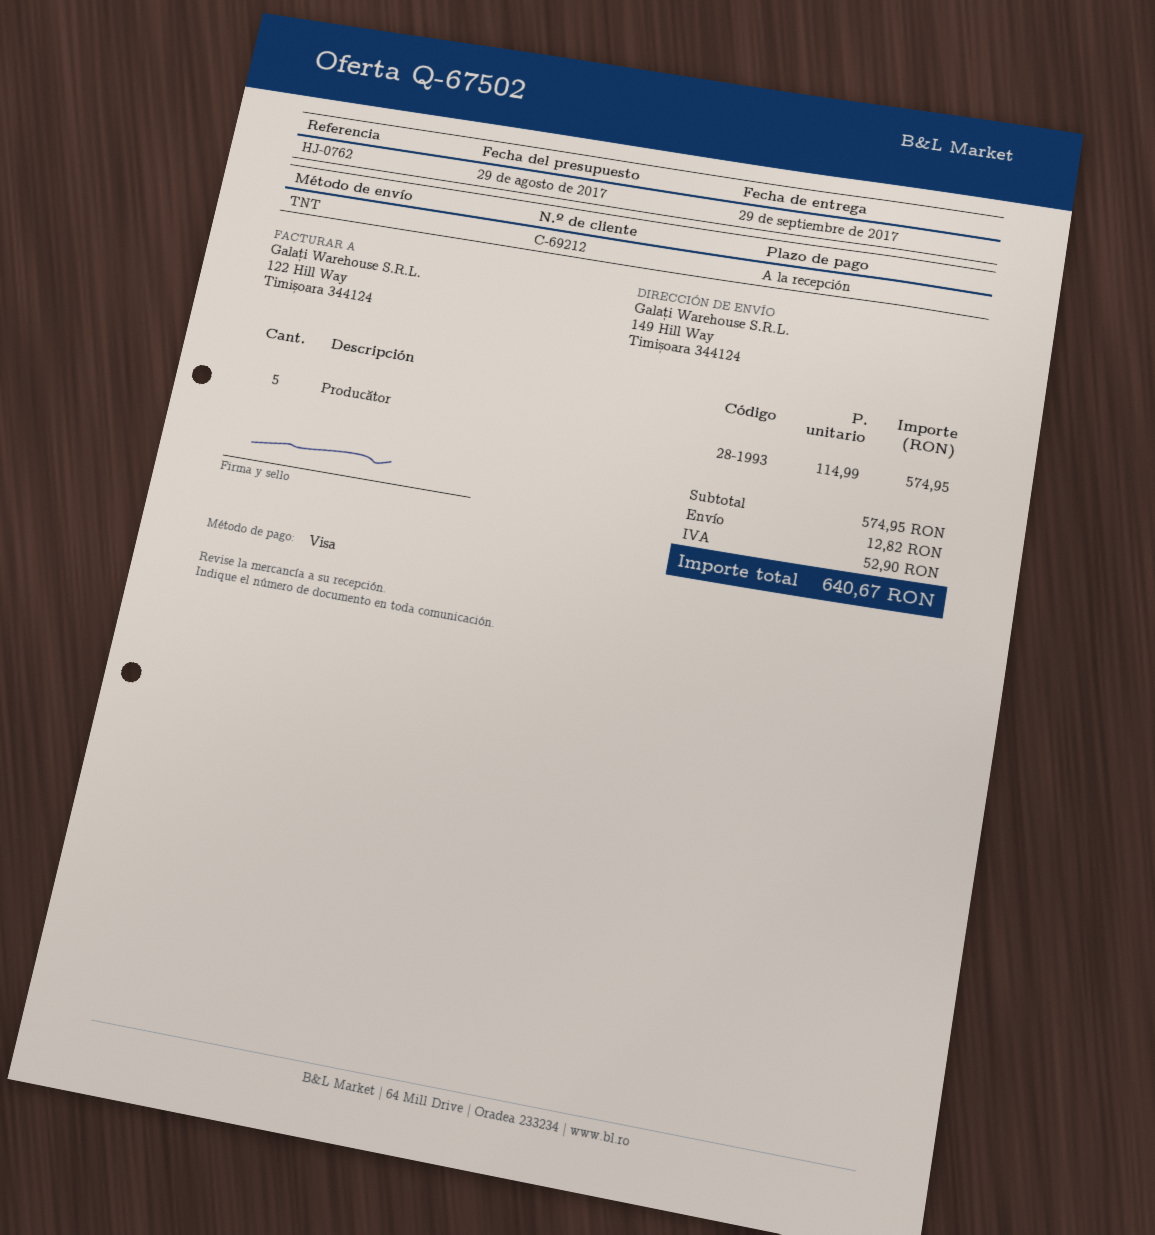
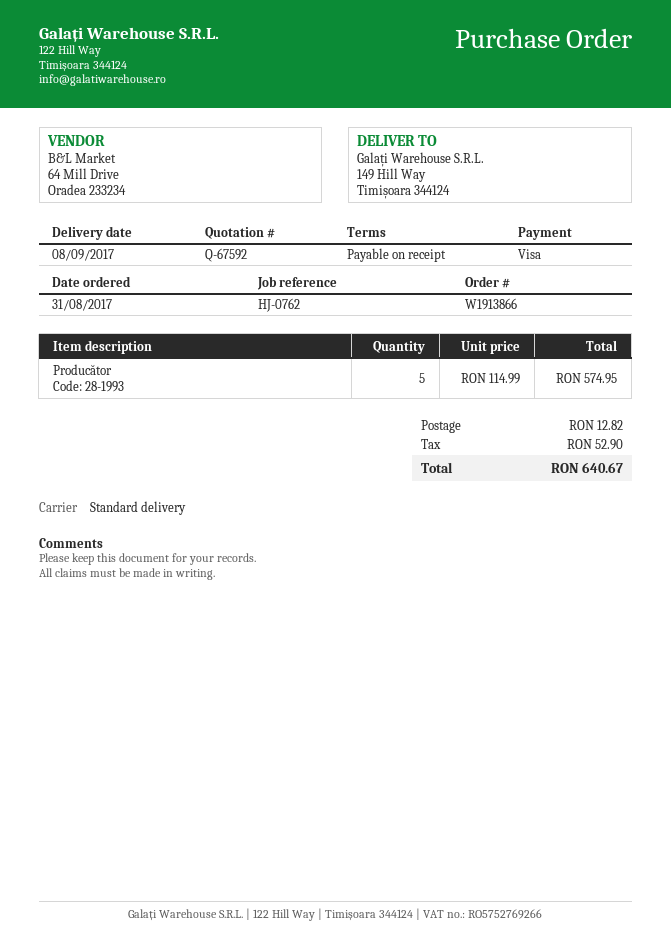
quote number: Q-67502 -> Q-67592
delivery date: 2017-09-29 -> 2017-09-08
shipping method: TNT -> standard

